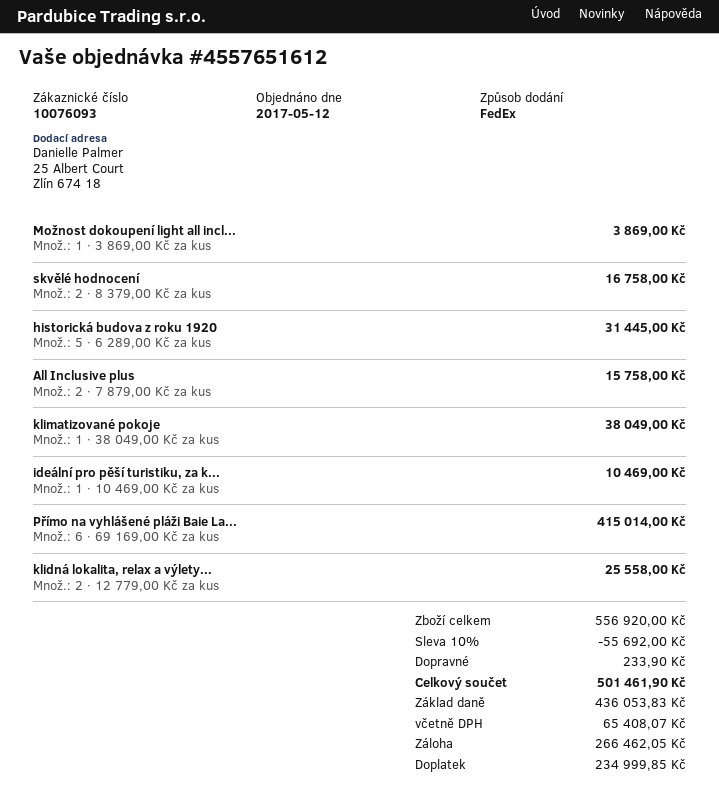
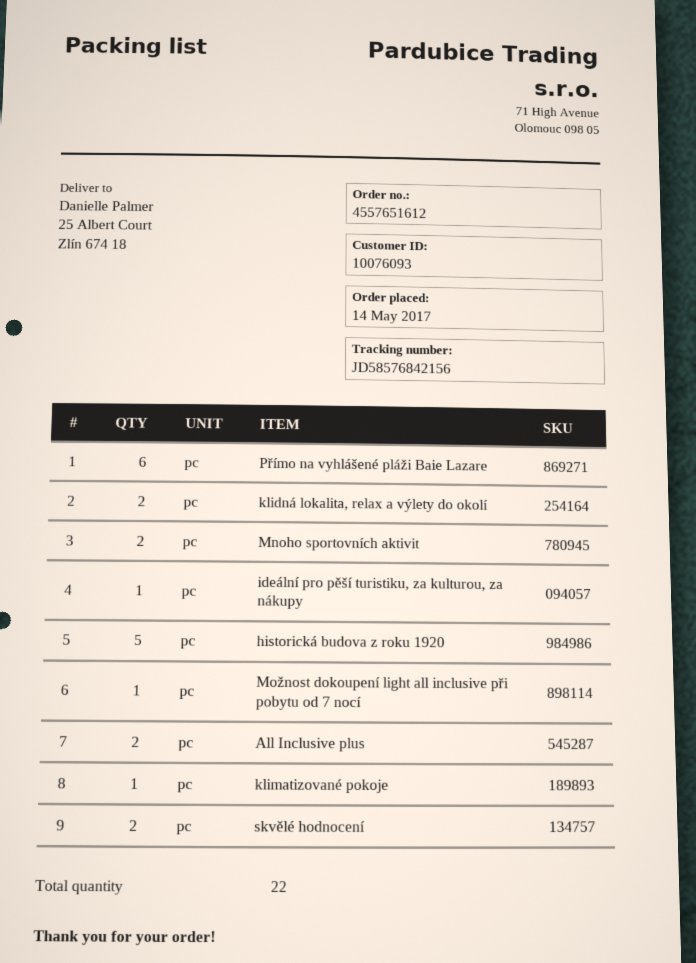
order date: 2017-05-12 -> 2017-05-14
Mnoho sportovních aktivit: none -> 2

